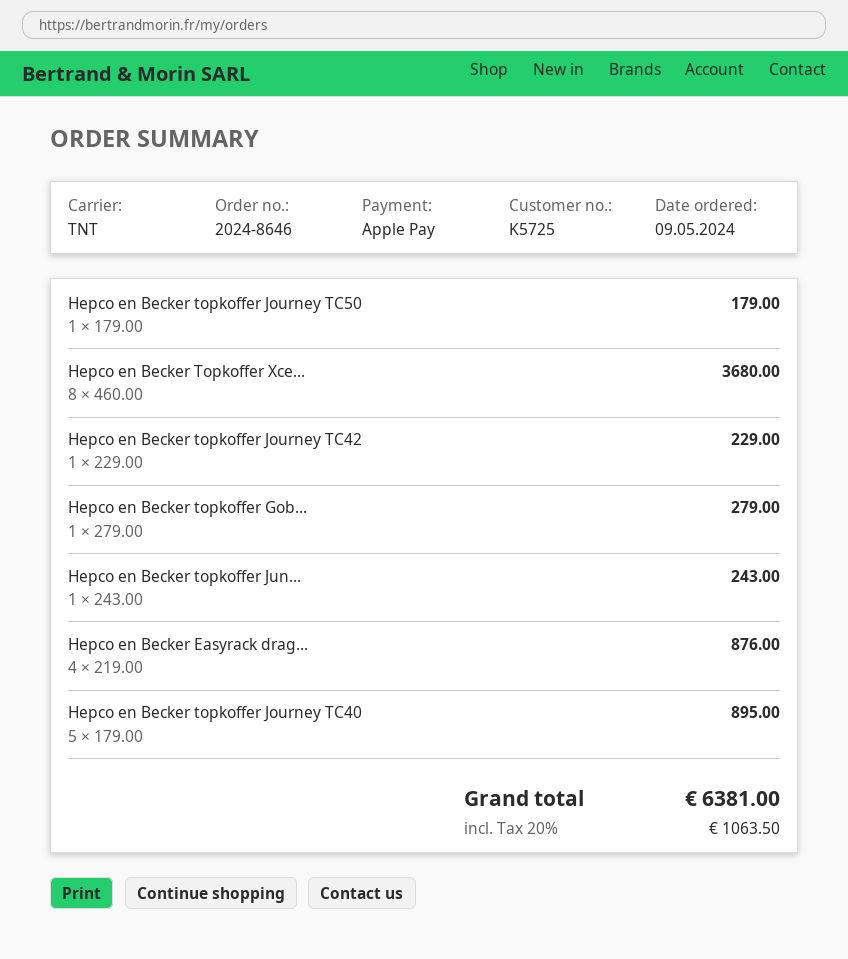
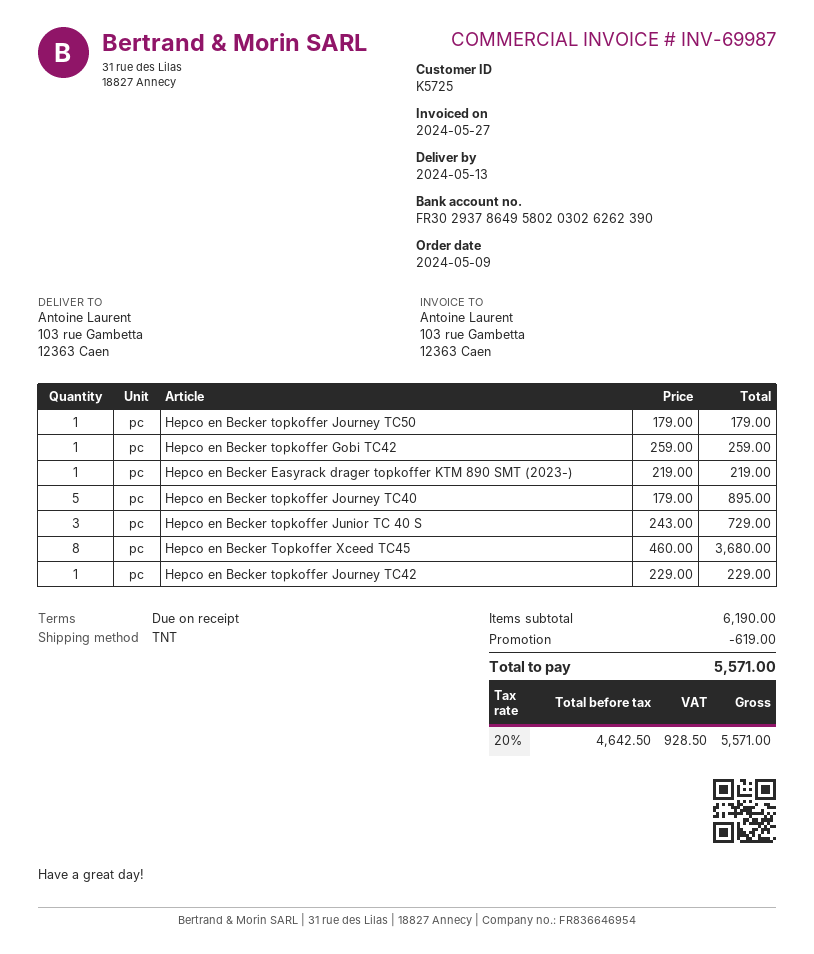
Hepco en Becker topkoffer Gob...: 1 x 279.00 = 279.00 -> 1 x 259.00 = 259.00
Hepco en Becker topkoffer Jun...: 1 x 243.00 = 243.00 -> 3 x 243.00 = 729.00
Hepco en Becker Easyrack drag...: 4 x 219.00 = 876.00 -> 1 x 219.00 = 219.00
discount: none -> 619.00
tax: 20% = 1063.50 -> 20% = 928.50
total: 6381.00 -> 5571.00

